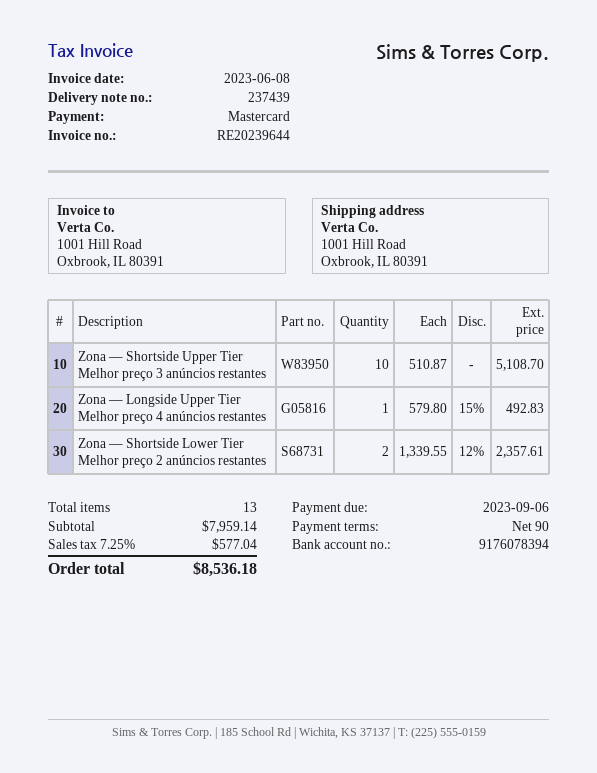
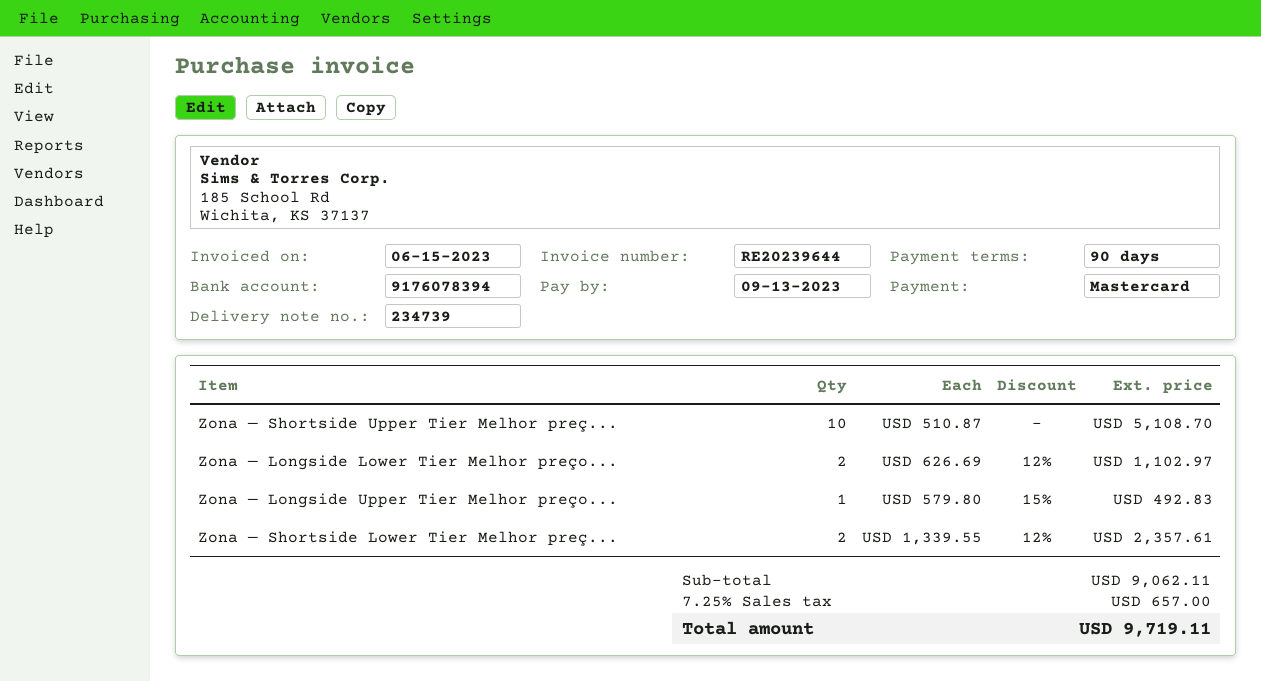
delivery note number: 237439 -> 234739
invoice date: 2023-06-08 -> 2023-06-15
due date: 2023-09-06 -> 2023-09-13
Zona — Longside Lower Tier Melhor preço...: none -> 2 x 626.69 - 12% = 1102.97
subtotal: 7959.14 -> 9062.11
tax: 7.25% = 577.04 -> 7.25% = 657.00
total: 8536.18 -> 9719.11

